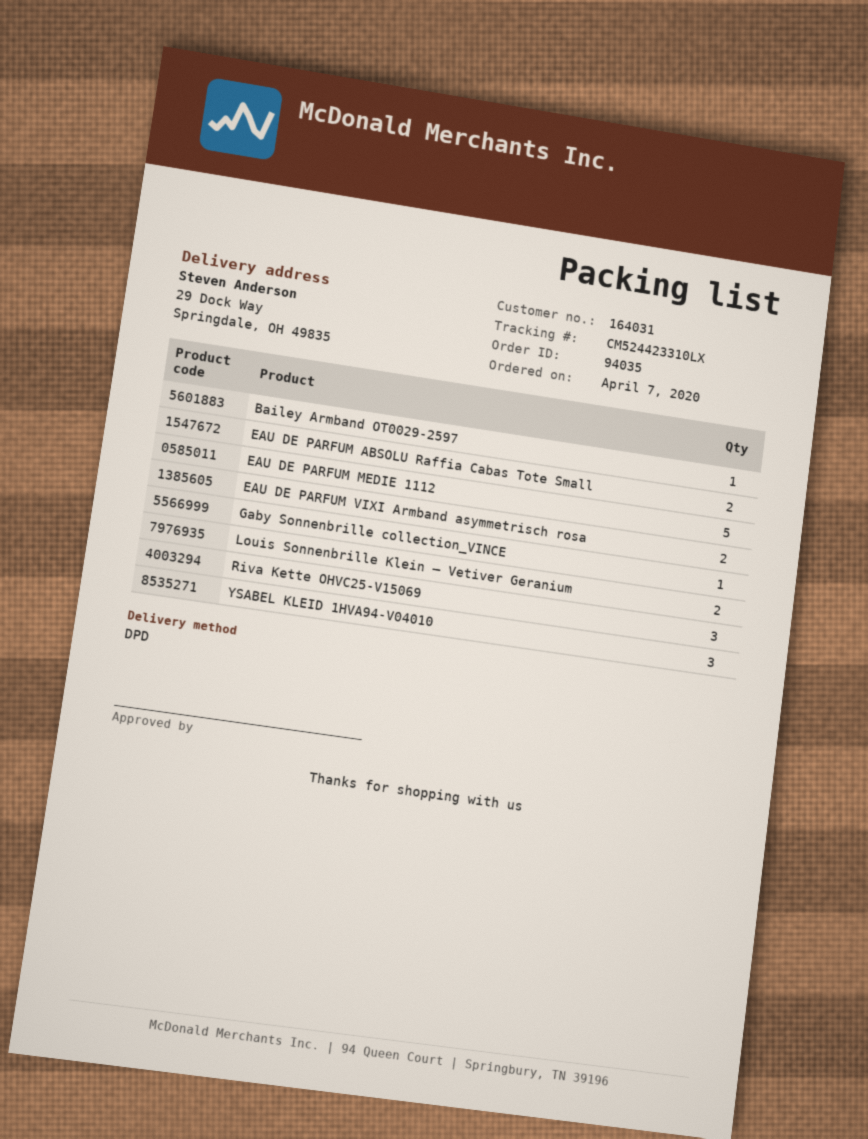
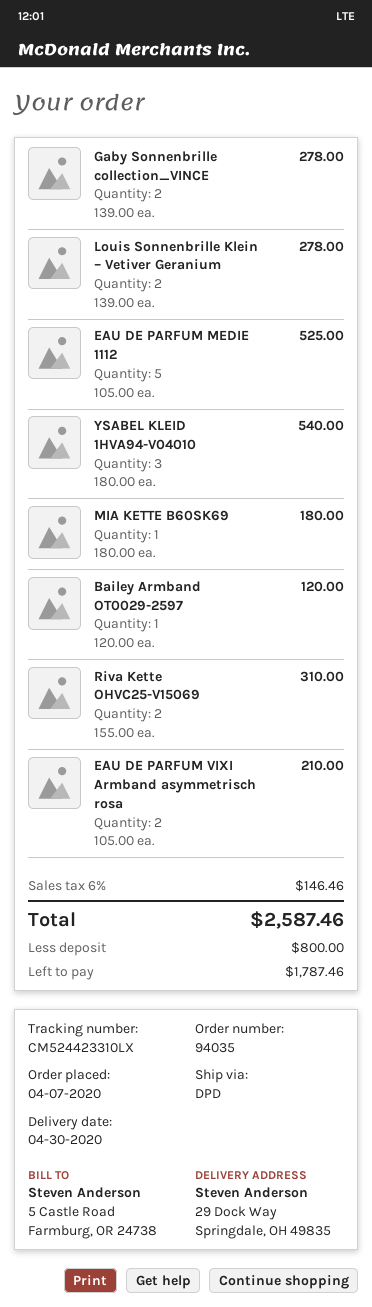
EAU DE PARFUM ABSOLU Raffia Cabas Tote Small: 2 -> none
Gaby Sonnenbrille collection_VINCE: 1 -> 2
Riva Kette OHVC25-V15069: 3 -> 2
MIA KETTE B60SK69: none -> 1

